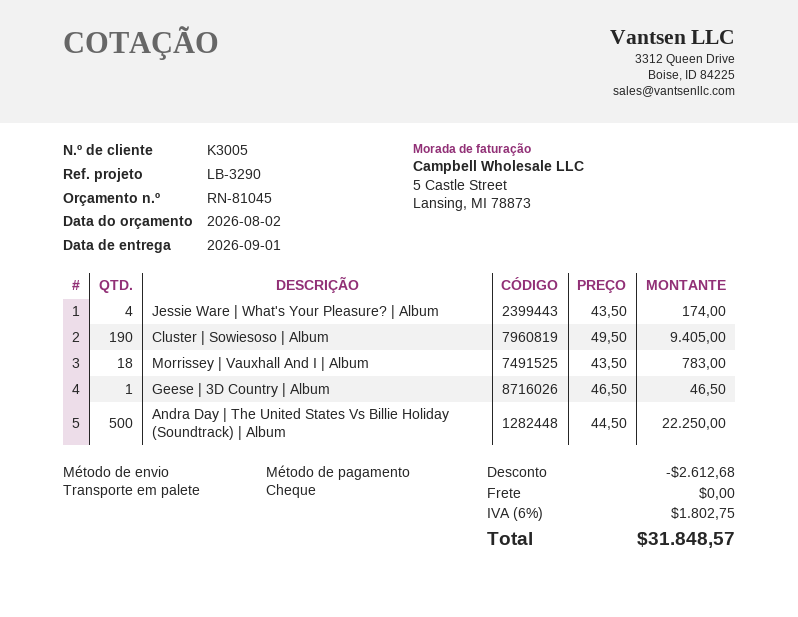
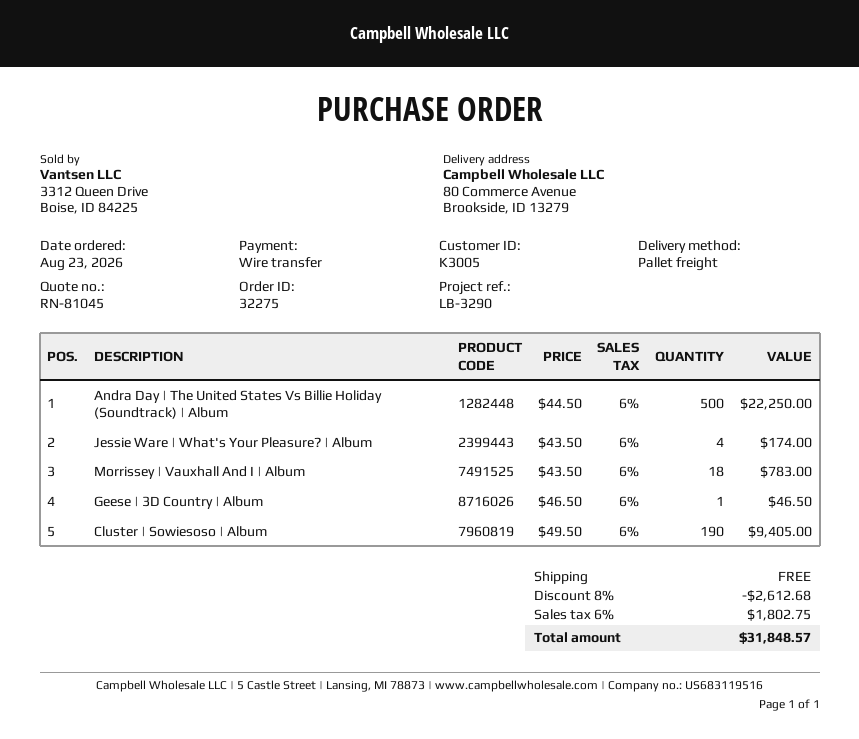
payment method: cheque -> bank transfer

